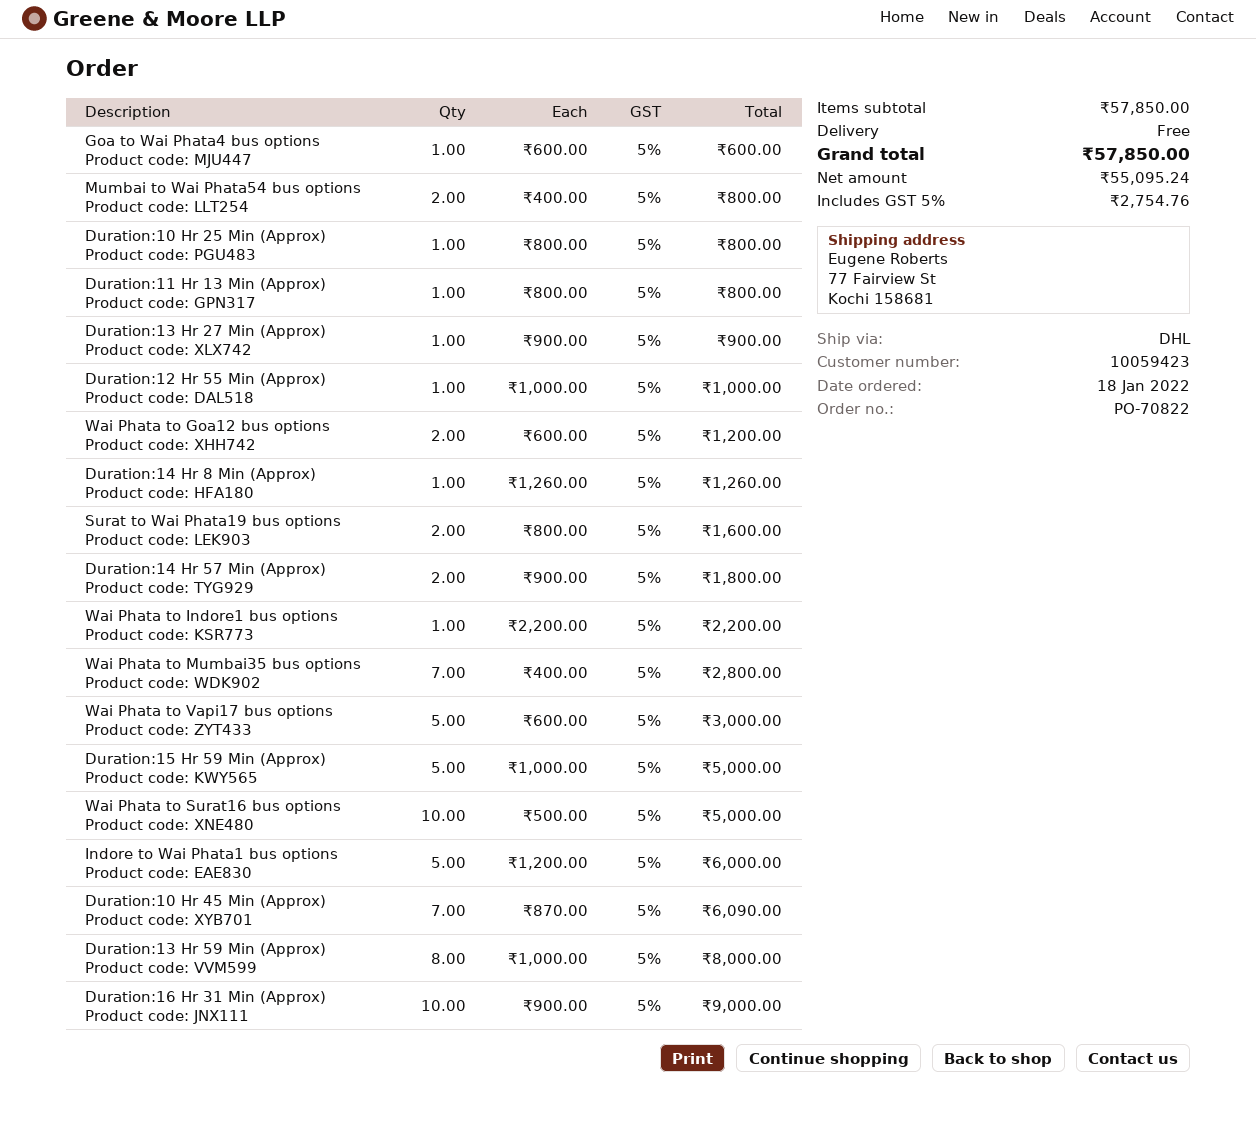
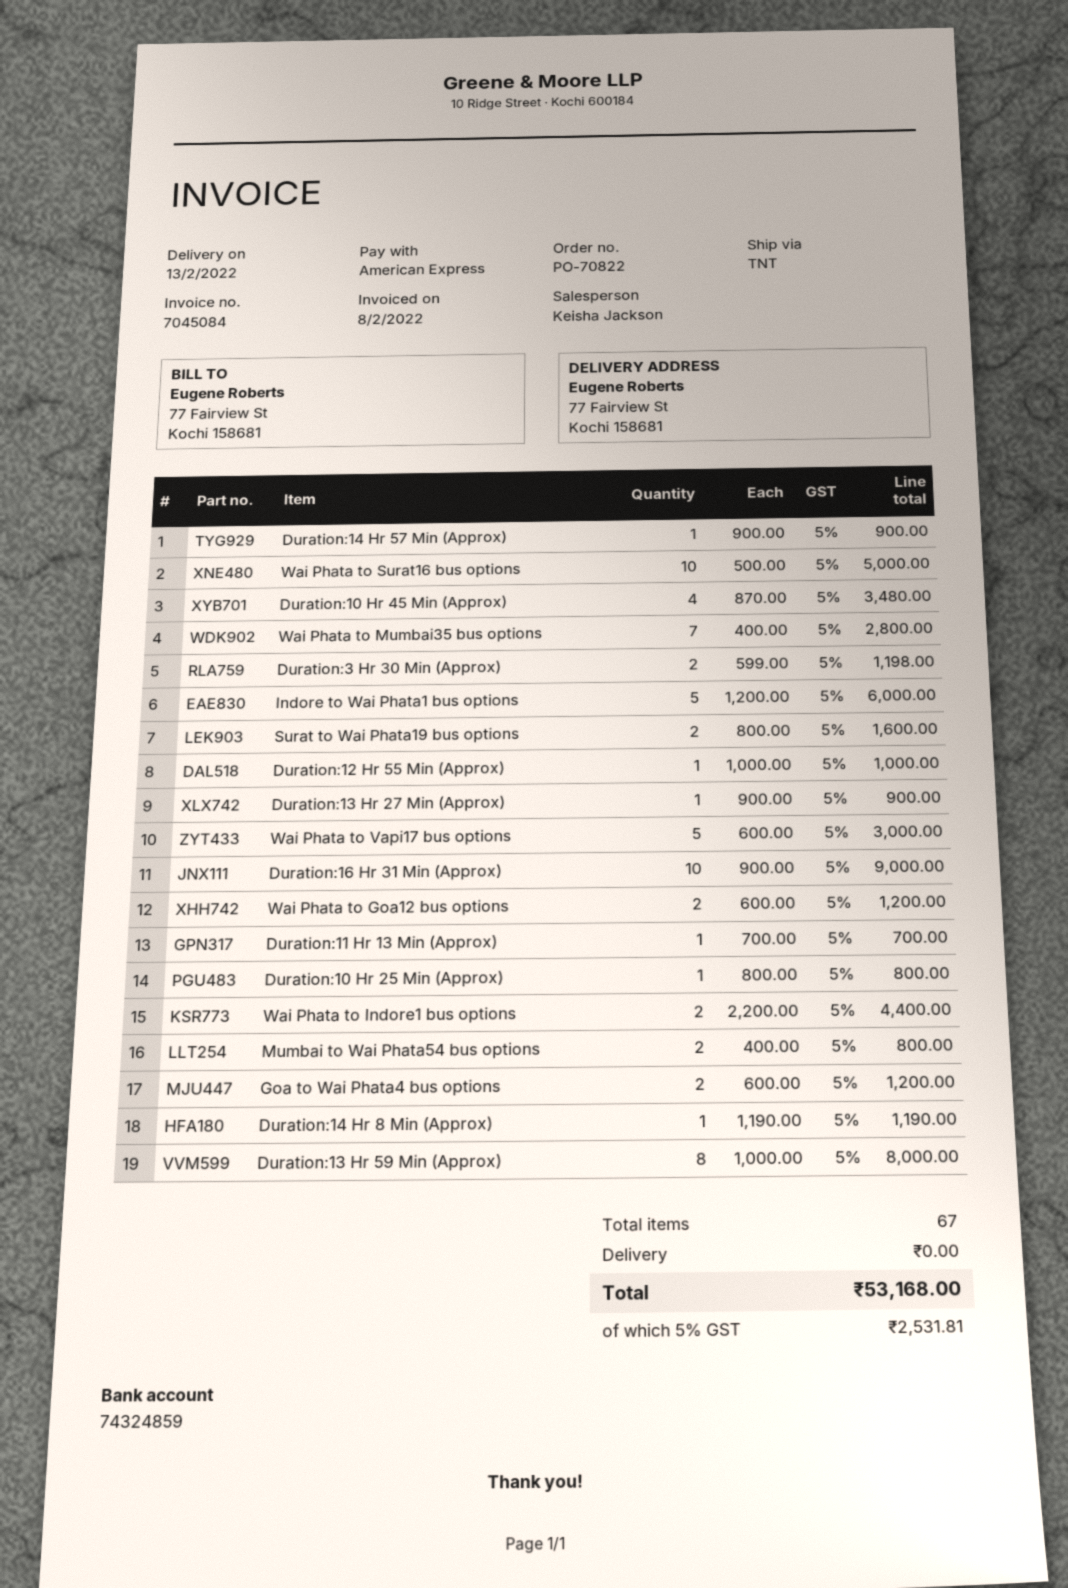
shipping method: DHL -> TNT
Goa to Wai Phata4 bus options: 1 x 600.00 = 600.00 -> 2 x 600.00 = 1200.00
Duration:11 Hr 13 Min (Approx): 1 x 800.00 = 800.00 -> 1 x 700.00 = 700.00
Duration:14 Hr 8 Min (Approx): 1 x 1260.00 = 1260.00 -> 1 x 1190.00 = 1190.00
Duration:14 Hr 57 Min (Approx): 2 x 900.00 = 1800.00 -> 1 x 900.00 = 900.00
Wai Phata to Indore1 bus options: 1 x 2200.00 = 2200.00 -> 2 x 2200.00 = 4400.00
Duration:15 Hr 59 Min (Approx): 5 x 1000.00 = 5000.00 -> none
Duration:10 Hr 45 Min (Approx): 7 x 870.00 = 6090.00 -> 4 x 870.00 = 3480.00
Duration:3 Hr 30 Min (Approx): none -> 2 x 599.00 = 1198.00
tax: 5% = 2754.76 -> 5% = 2531.81
total: 57850.00 -> 53168.00

